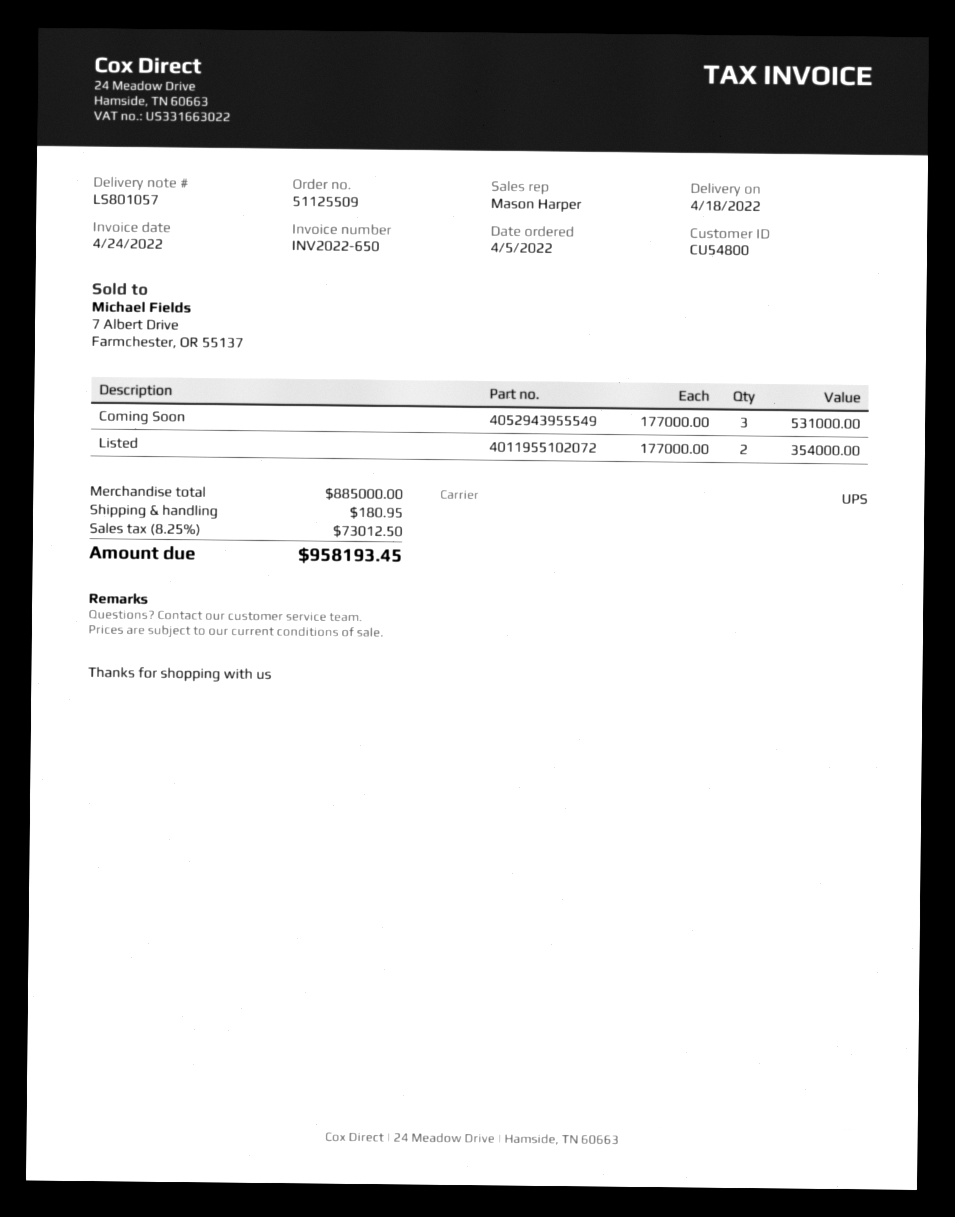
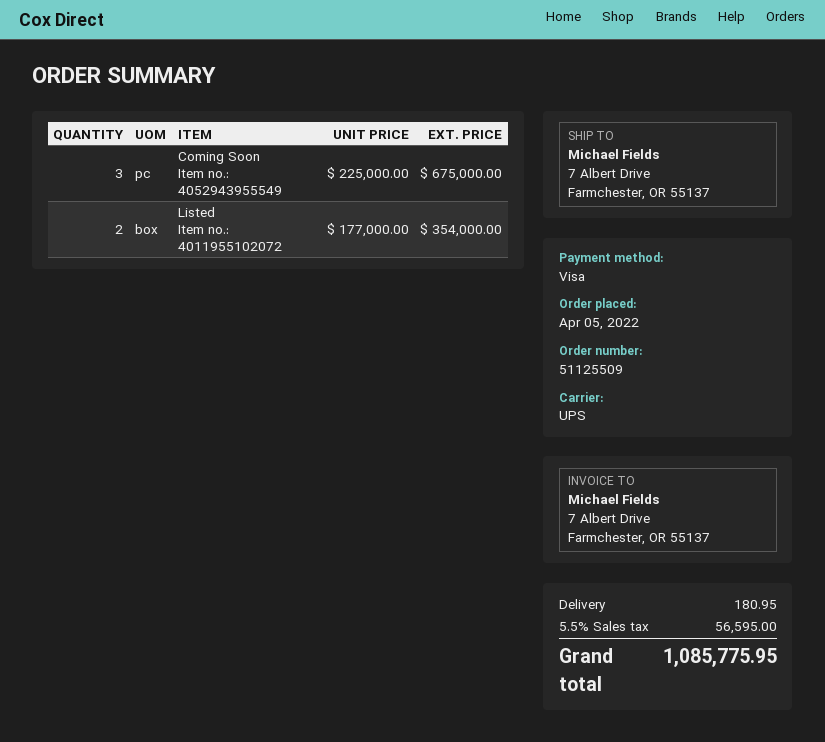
Coming Soon: 3 x 177000.00 = 531000.00 -> 3 x 225000.00 = 675000.00
tax: 8.25% = 73012.50 -> 5.5% = 56595.00
total: 958193.45 -> 1085775.95

